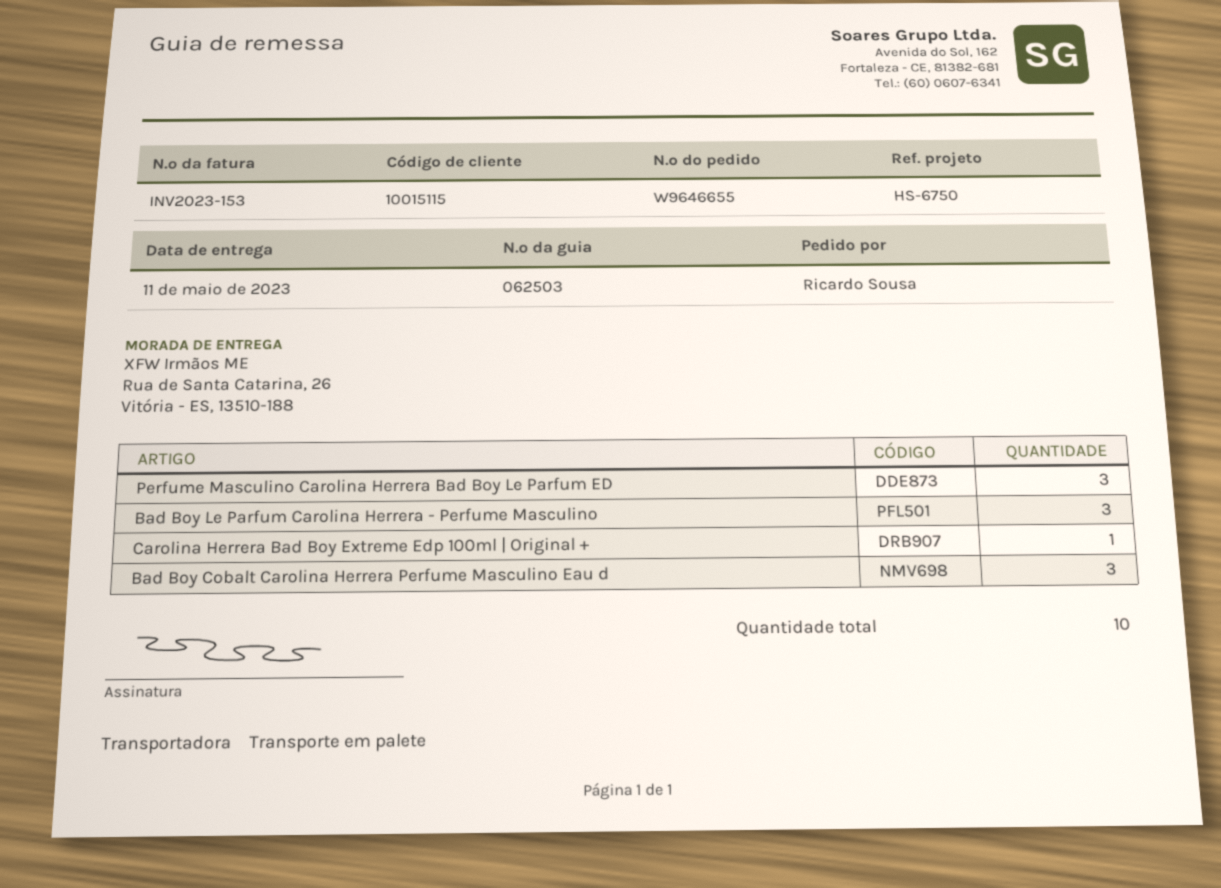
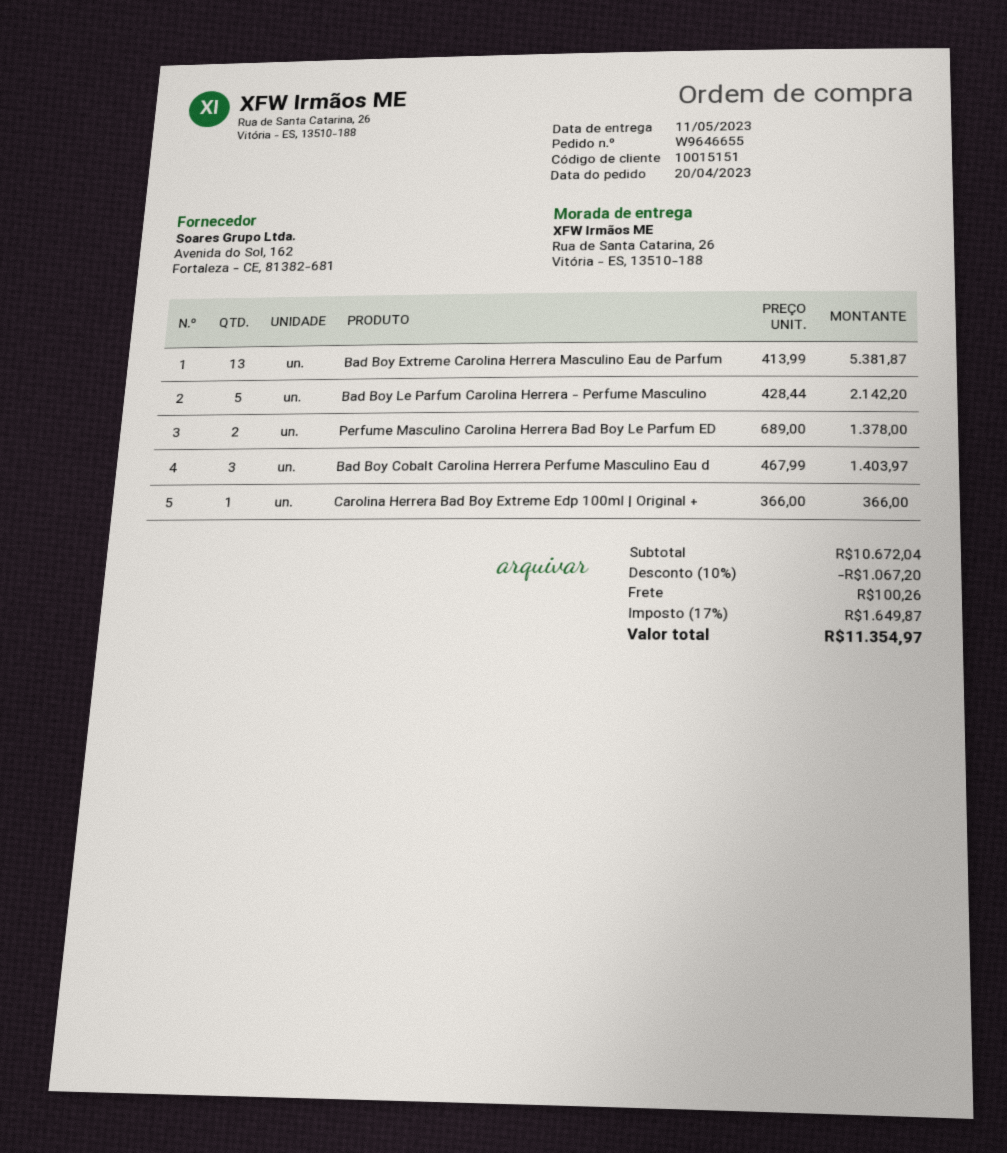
customer number: 10015115 -> 10015151
Perfume Masculino Carolina Herrera Bad Boy Le Parfum ED: 3 -> 2
Bad Boy Le Parfum Carolina Herrera - Perfume Masculino: 3 -> 5
Bad Boy Extreme Carolina Herrera Masculino Eau de Parfum: none -> 13

